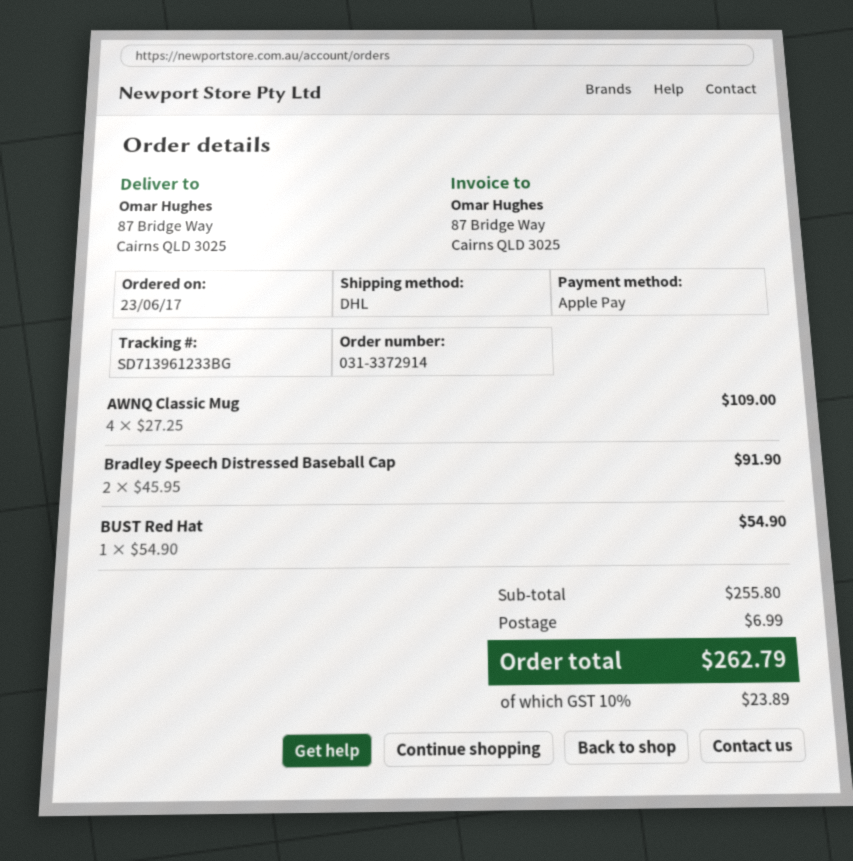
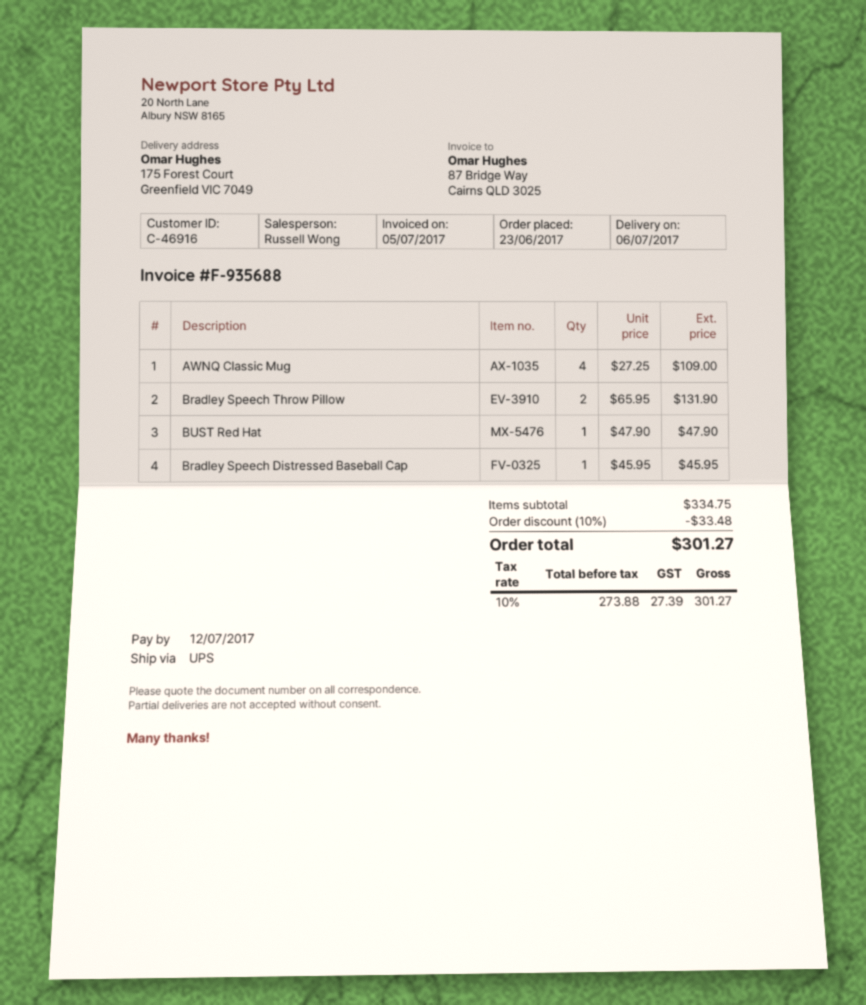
shipping method: DHL -> UPS
ship to: 87 Bridge Way, Cairns QLD 3025 -> 175 Forest Court, Greenfield VIC 7049
Bradley Speech Distressed Baseball Cap: 2 x 45.95 = 91.90 -> 1 x 45.95 = 45.95
BUST Red Hat: 1 x 54.90 = 54.90 -> 1 x 47.90 = 47.90
Bradley Speech Throw Pillow: none -> 2 x 65.95 = 131.90
subtotal: 255.80 -> 334.75
discount: none -> 10% = 33.48
shipping: 6.99 -> none
tax: 10% = 23.89 -> 10% = 27.39
total: 262.79 -> 301.27

